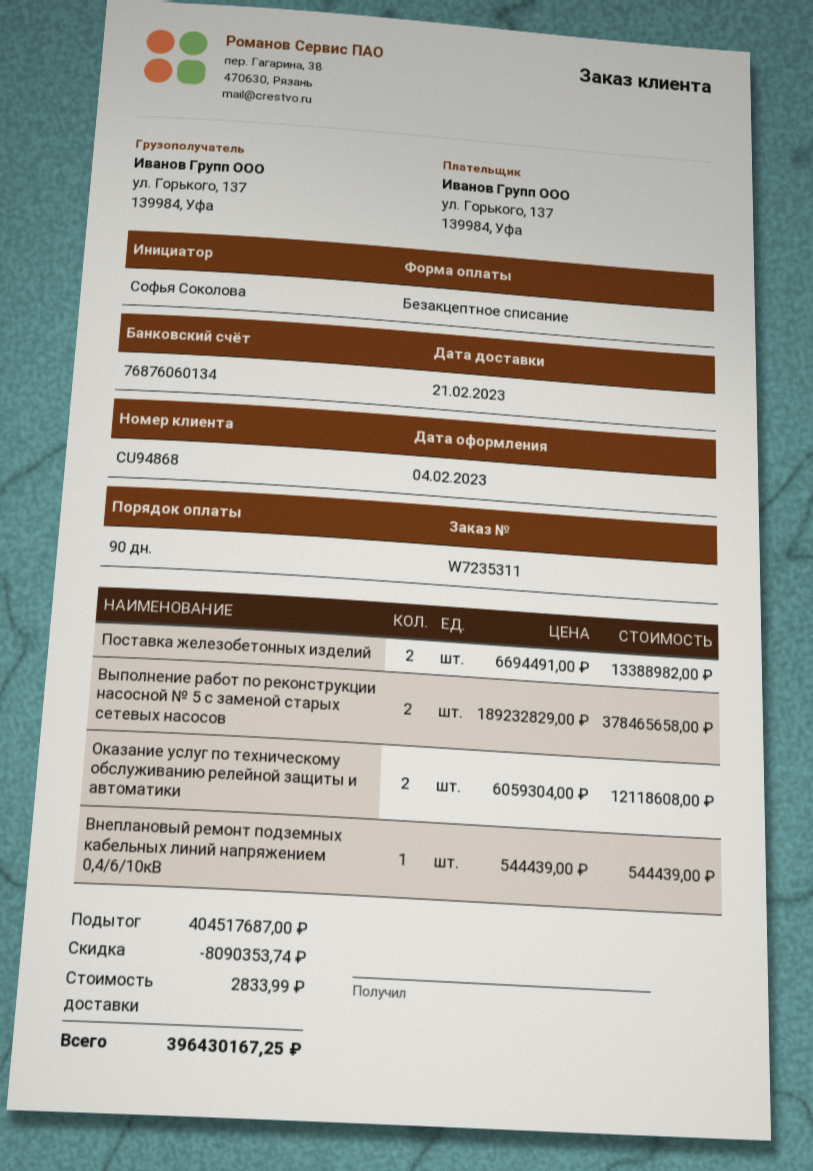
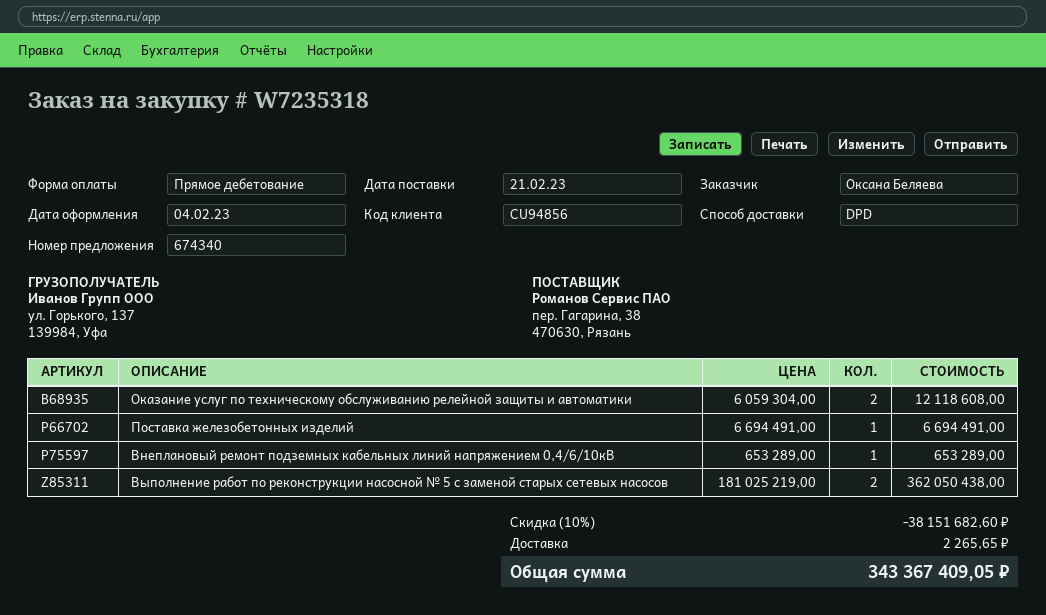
order number: W7235311 -> W7235318
customer number: CU94868 -> CU94856
ordered by: Софья Соколова -> Оксана Беляева
Поставка железобетонных изделий: 2 x 6694491.00 = 13388982.00 -> 1 x 6694491.00 = 6694491.00
Выполнение работ по реконструкции насосной № 5 c заменой старых сетевых насосов: 2 x 189232829.00 = 378465658.00 -> 2 x 181025219.00 = 362050438.00
Внеплановый ремонт подземных кабельных линий напряжением 0,4/6/10кВ: 1 x 544439.00 = 544439.00 -> 1 x 653289.00 = 653289.00
discount: 8090353.74 -> 38151682.60
shipping: 2833.99 -> 2265.65
total: 396430167.25 -> 343367409.05

